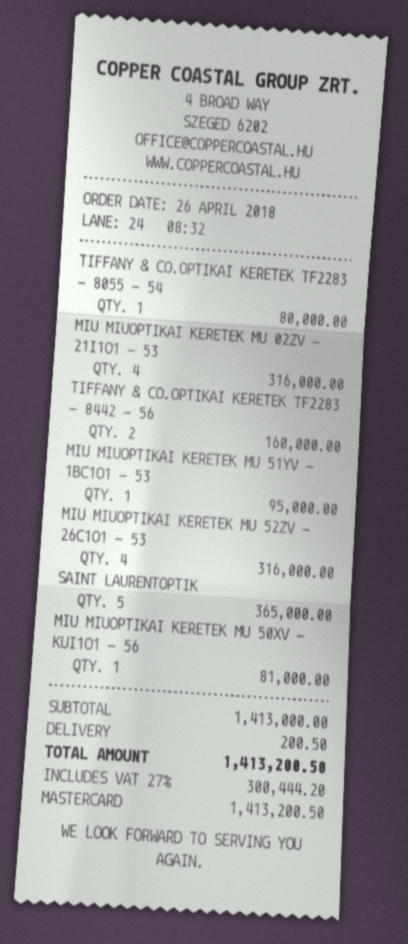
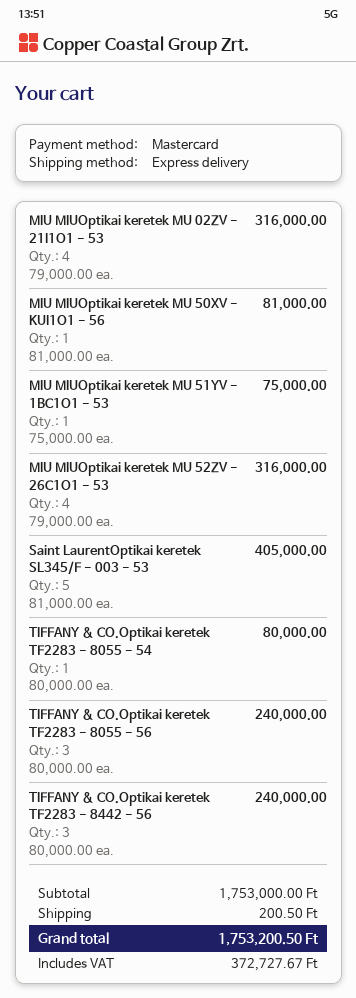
TIFFANY & CO.OPTIKAI KERETEK TF2283 - 8442 - 56: 2 for 160000.00 -> 3 for 240000.00
MIU MIUOPTIKAI KERETEK MU 51YV - 1BC1O1 - 53: 1 for 95000.00 -> 1 for 75000.00
SAINT LAURENTOPTIK: 5 for 365000.00 -> 5 for 405000.00
TIFFANY & CO.Optikai keretek TF2283 - 8055 - 56: none -> 3 for 240000.00
subtotal: 1413000.00 -> 1753000.00
tax: 300444.20 -> 372727.67
total: 1413200.50 -> 1753200.50

